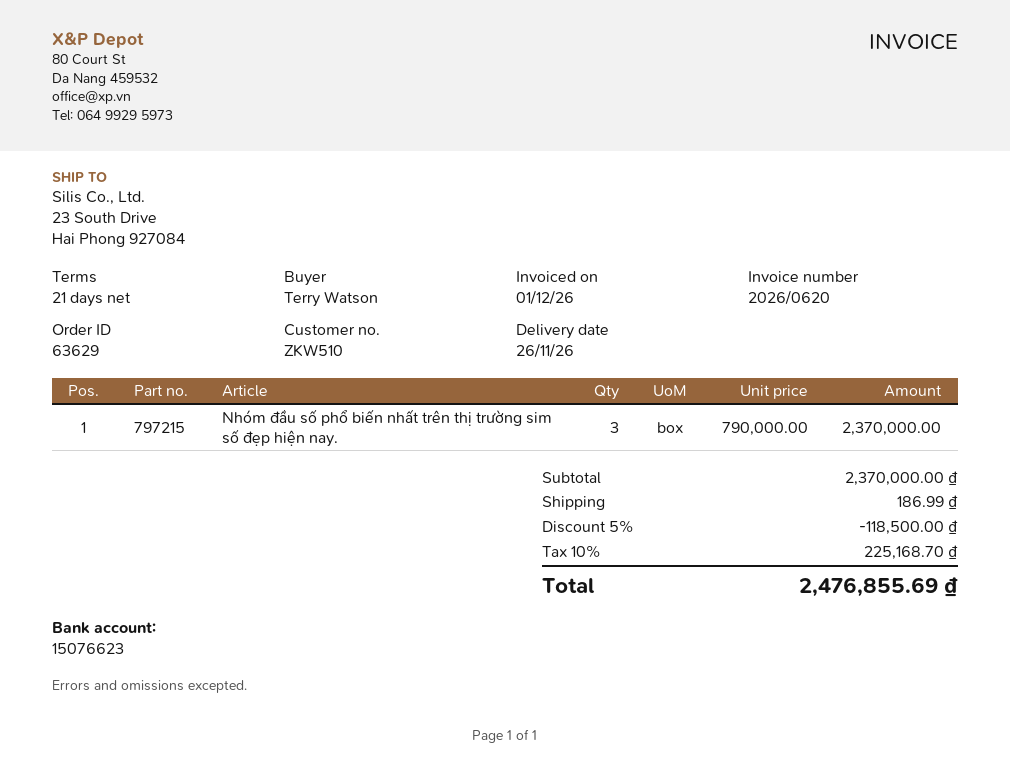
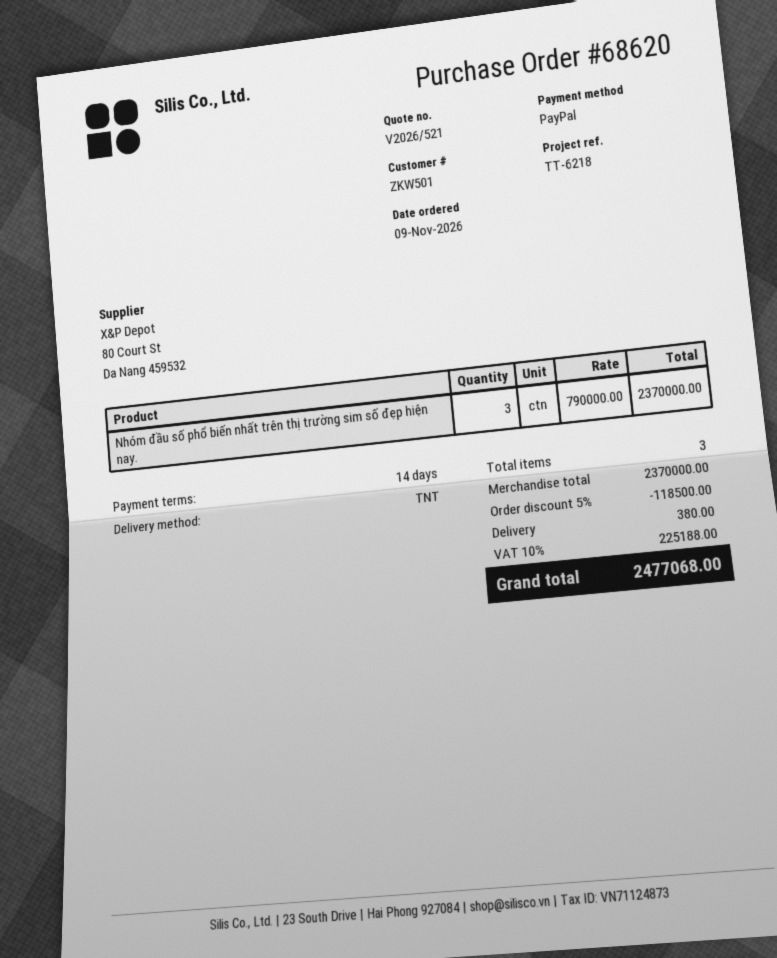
order number: 63629 -> 68620
payment terms: 21 days -> 14 days
customer number: ZKW510 -> ZKW501
shipping: 186.99 -> 380.00
tax: 10% = 225168.70 -> 10% = 225188.00
total: 2476855.69 -> 2477068.00

